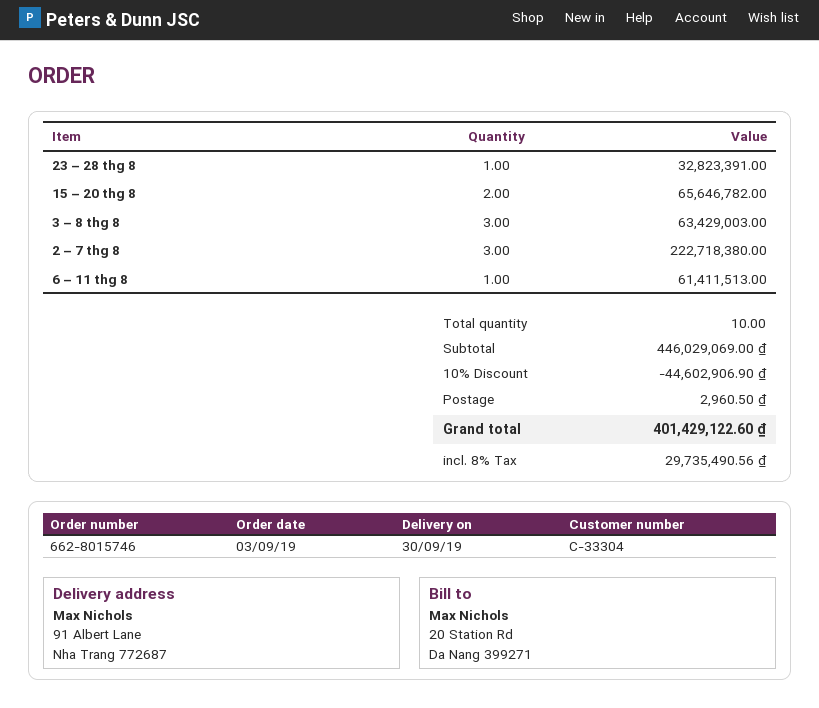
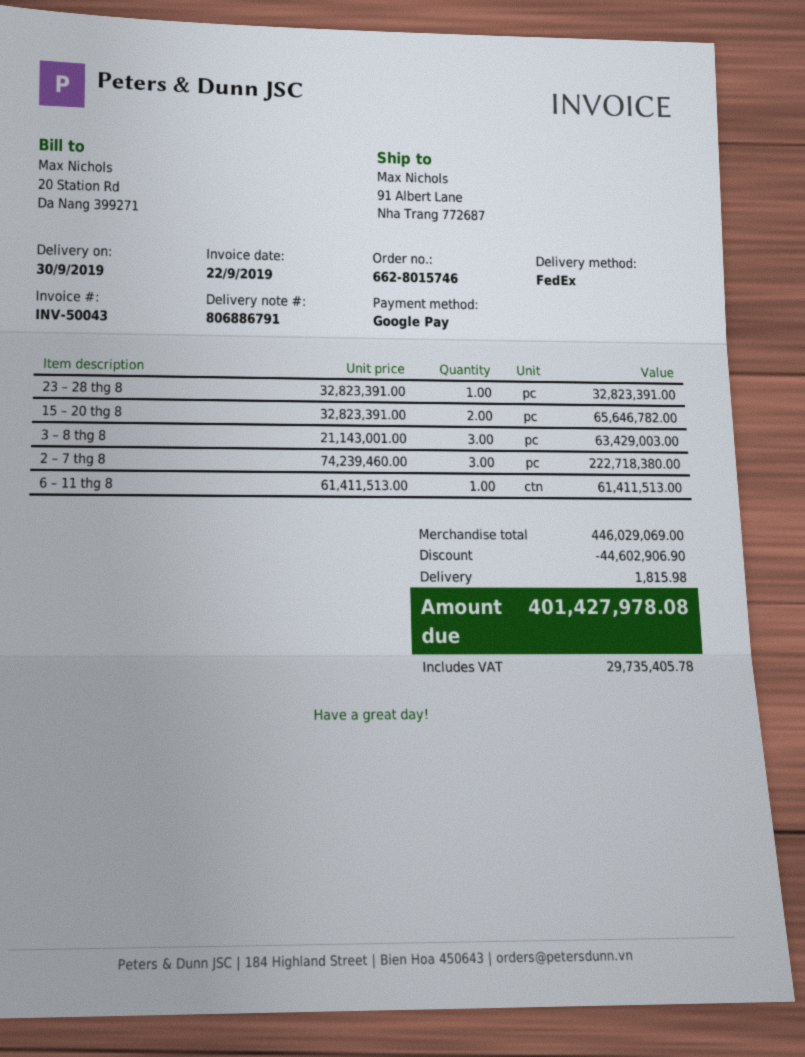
shipping: 2960.50 -> 1815.98
tax: 29735490.56 -> 29735405.78
total: 401429122.60 -> 401427978.08

